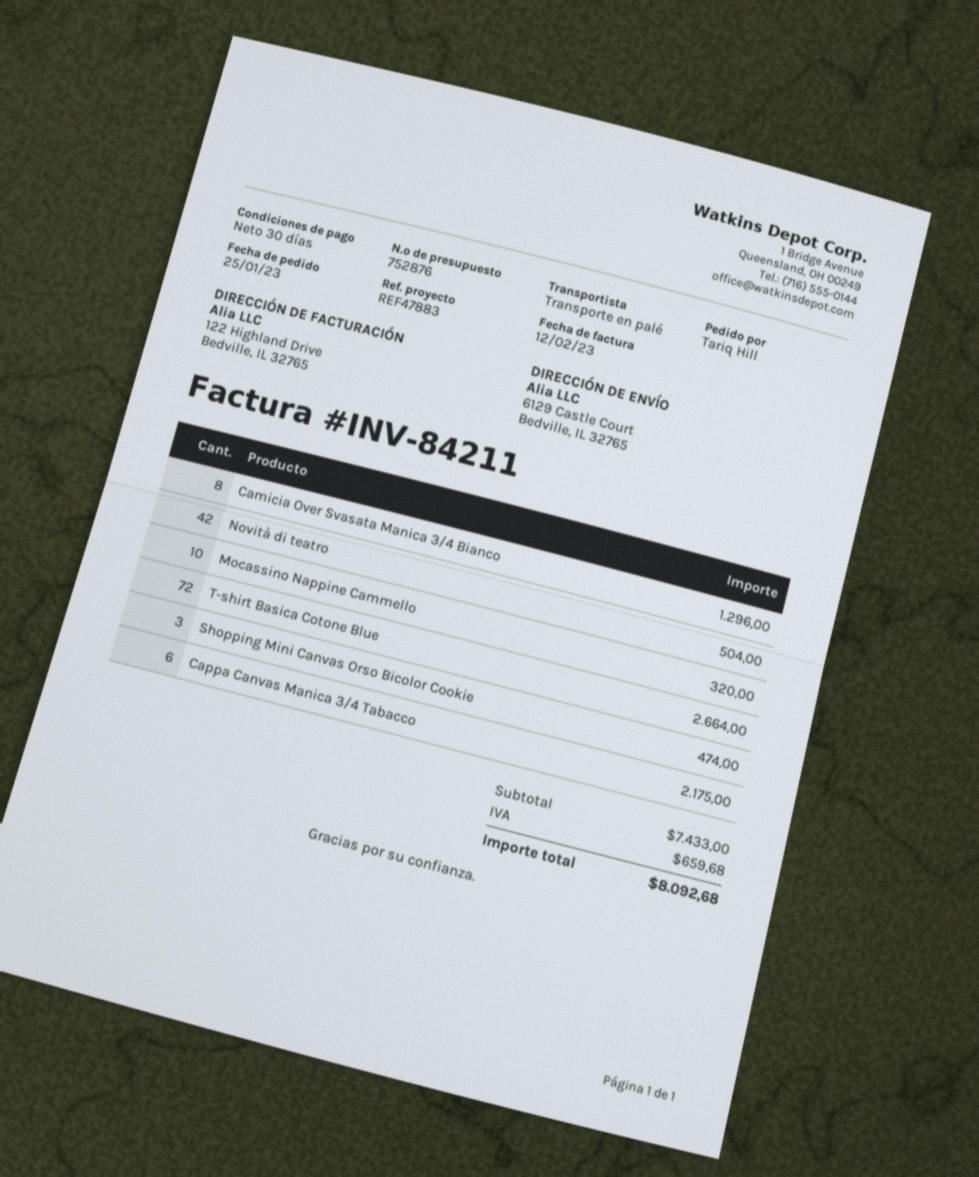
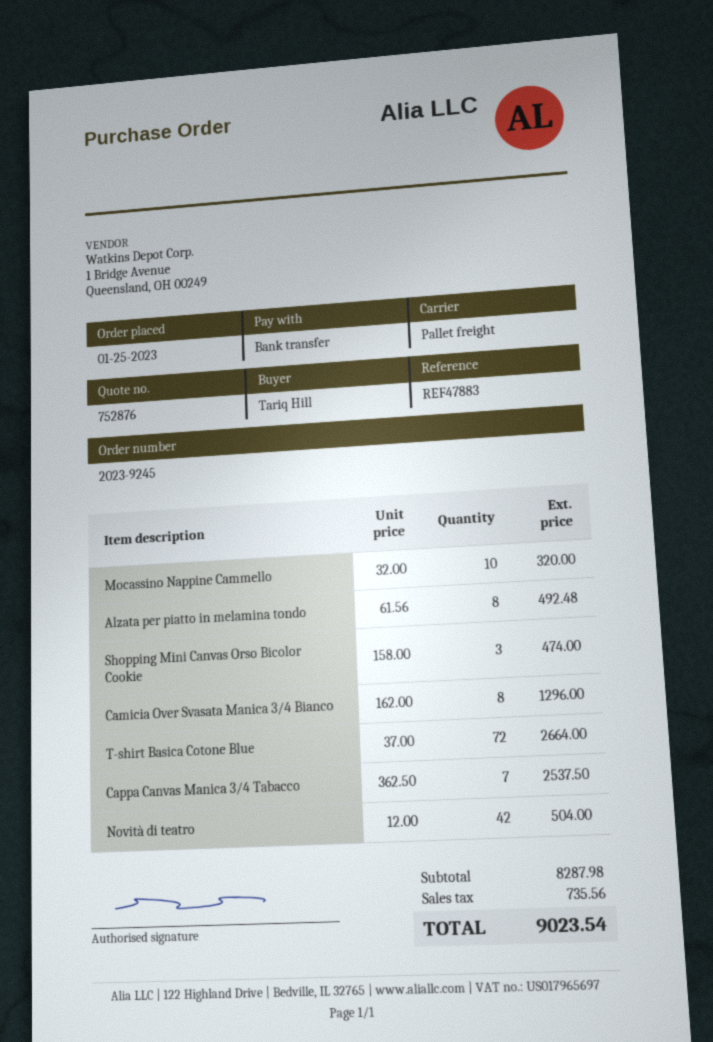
Cappa Canvas Manica 3/4 Tabacco: 6 for 2175.00 -> 7 for 2537.50
Alzata per piatto in melamina tondo: none -> 8 for 492.48
subtotal: 7433.00 -> 8287.98
tax: 659.68 -> 735.56
total: 8092.68 -> 9023.54

